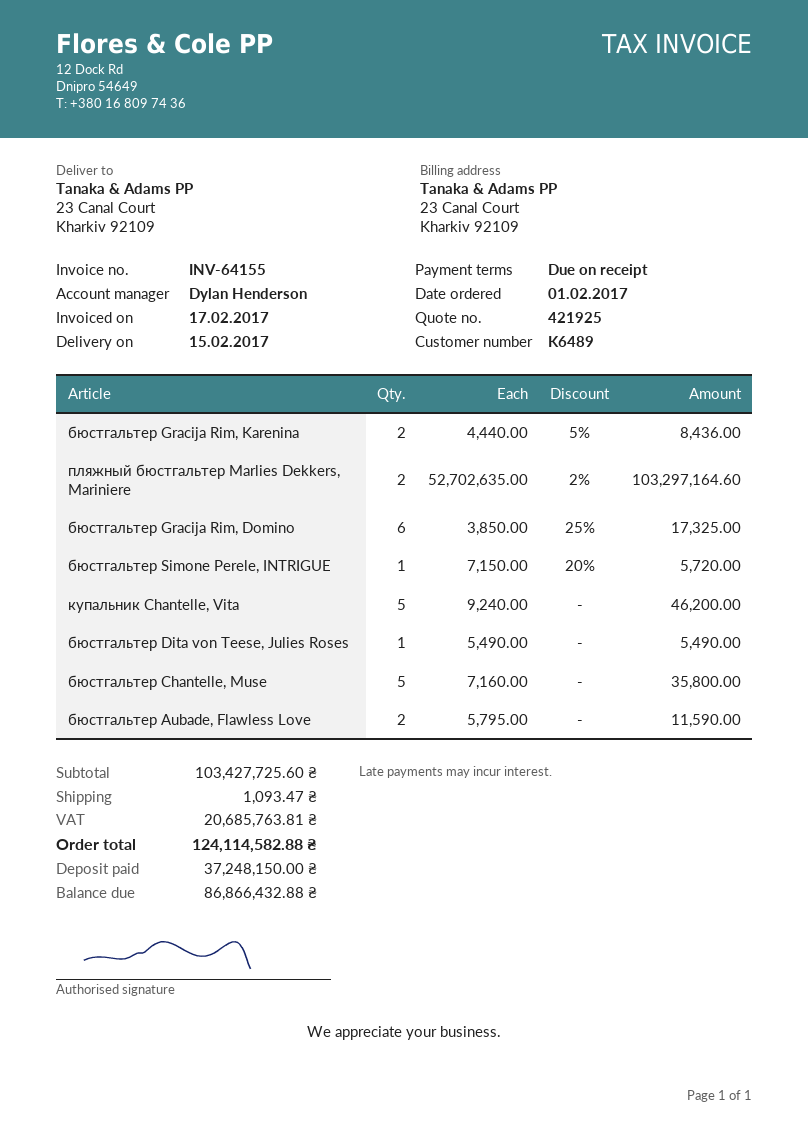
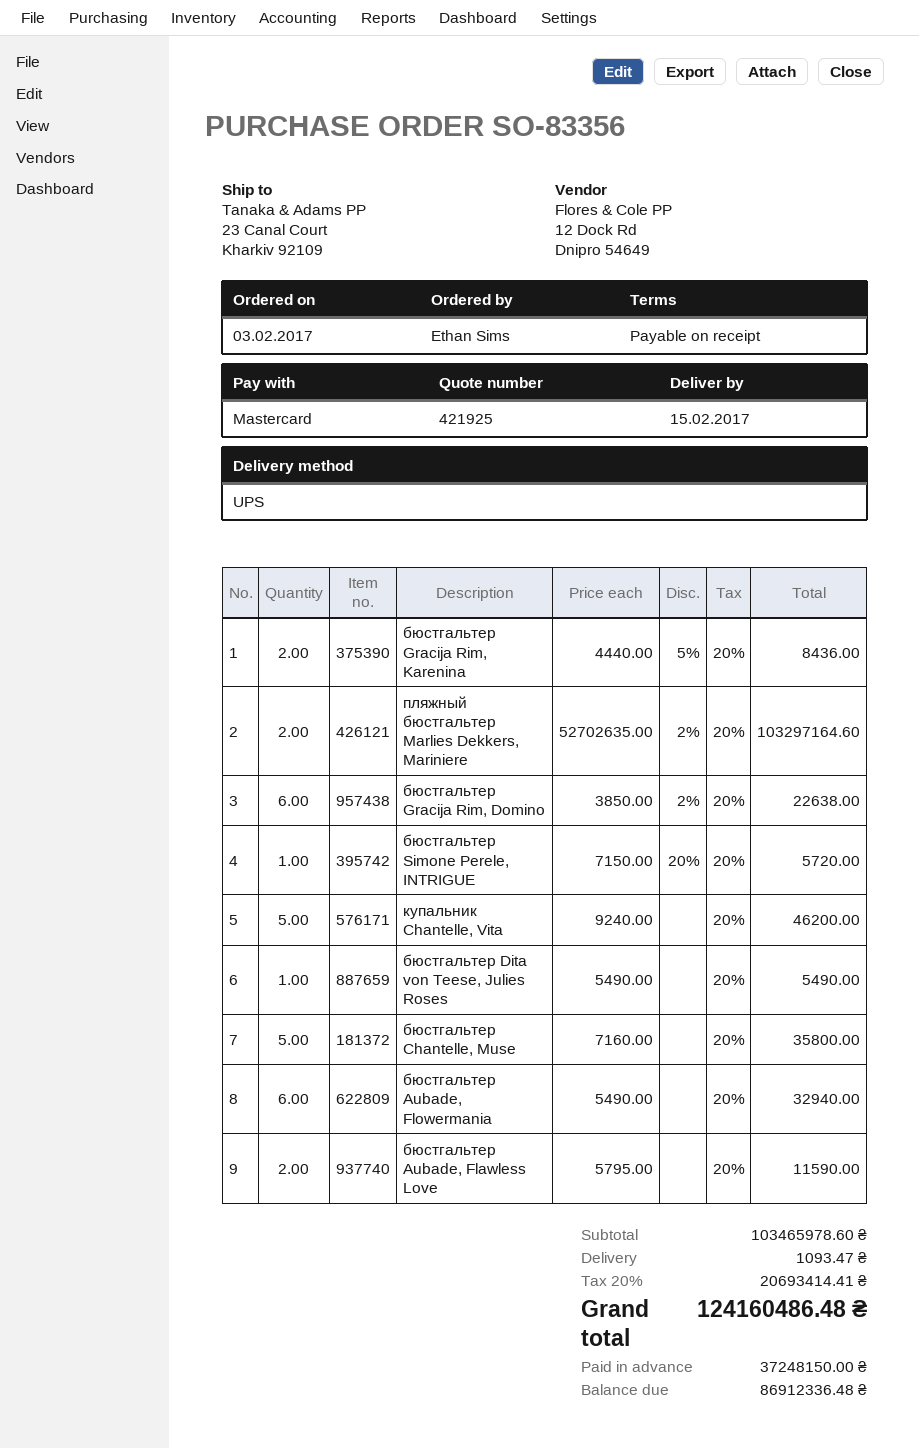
order date: 2017-02-01 -> 2017-02-03
бюстгальтер Gracija Rim, Domino: 6 x 3850.00 - 25% = 17325.00 -> 6 x 3850.00 - 2% = 22638.00
бюстгальтер Aubade, Flowermania: none -> 6 x 5490.00 = 32940.00
subtotal: 103427725.60 -> 103465978.60
tax: 20685763.81 -> 20693414.41
total: 124114582.88 -> 124160486.48
balance: 86866432.88 -> 86912336.48

